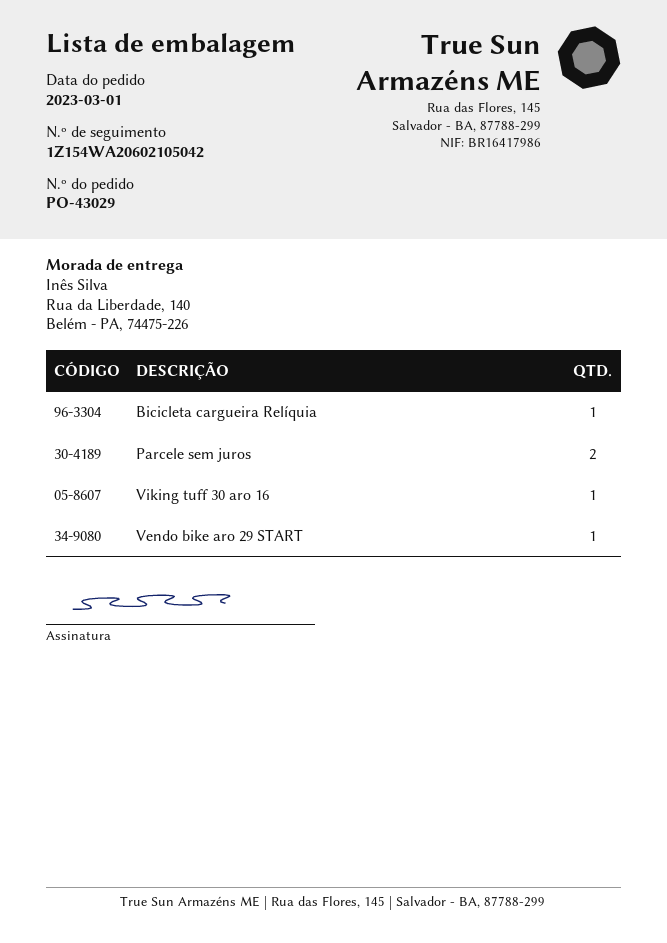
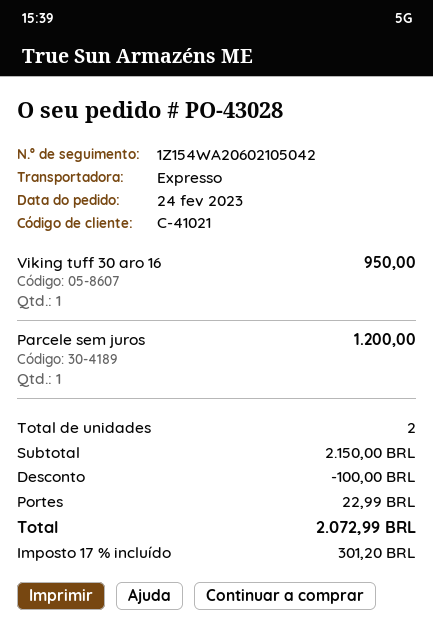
order number: PO-43029 -> PO-43028
order date: 2023-03-01 -> 2023-02-24
Bicicleta cargueira Relíquia: 1 -> none
Parcele sem juros: 2 -> 1
Vendo bike aro 29 START: 1 -> none

